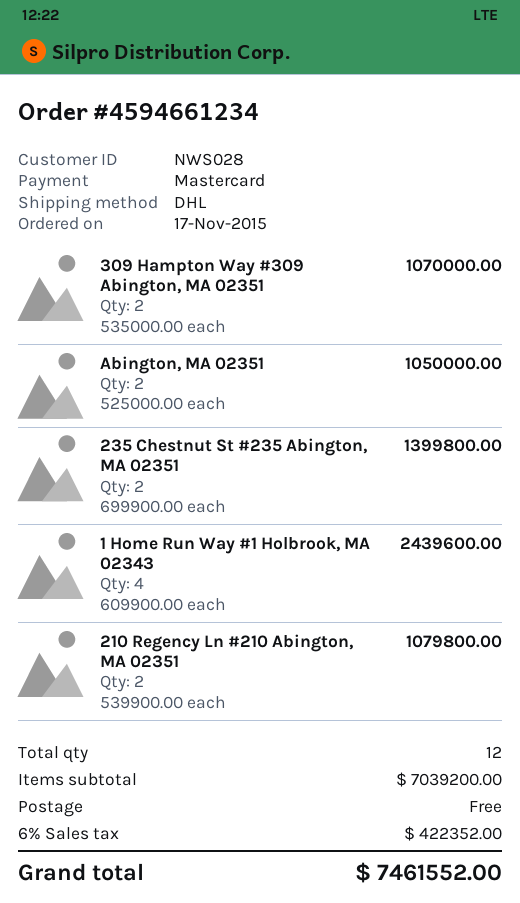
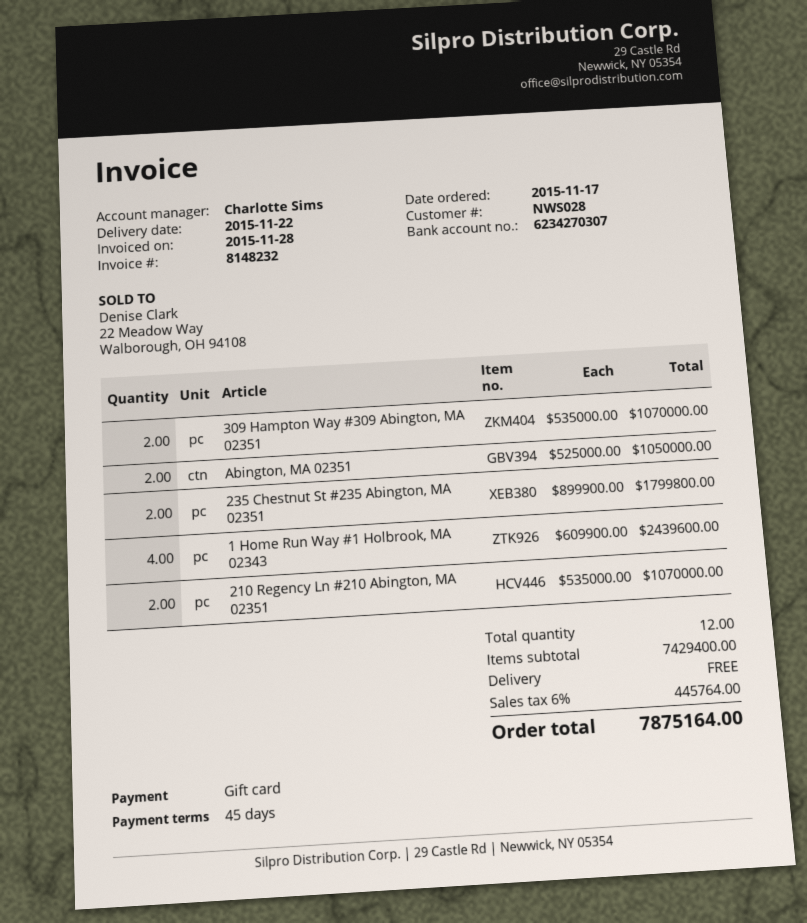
payment method: Mastercard -> gift card
235 Chestnut St #235 Abington, MA 02351: 2 x 699900.00 = 1399800.00 -> 2 x 899900.00 = 1799800.00
210 Regency Ln #210 Abington, MA 02351: 2 x 539900.00 = 1079800.00 -> 2 x 535000.00 = 1070000.00
subtotal: 7039200.00 -> 7429400.00
tax: 6% = 422352.00 -> 6% = 445764.00
total: 7461552.00 -> 7875164.00

